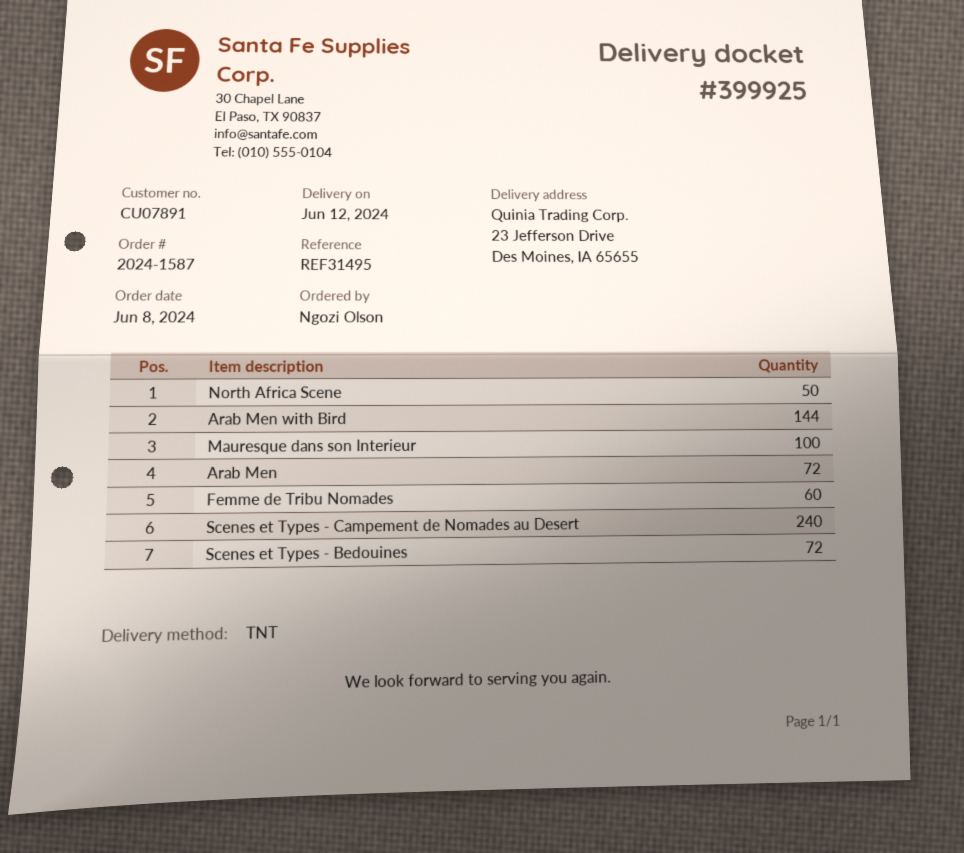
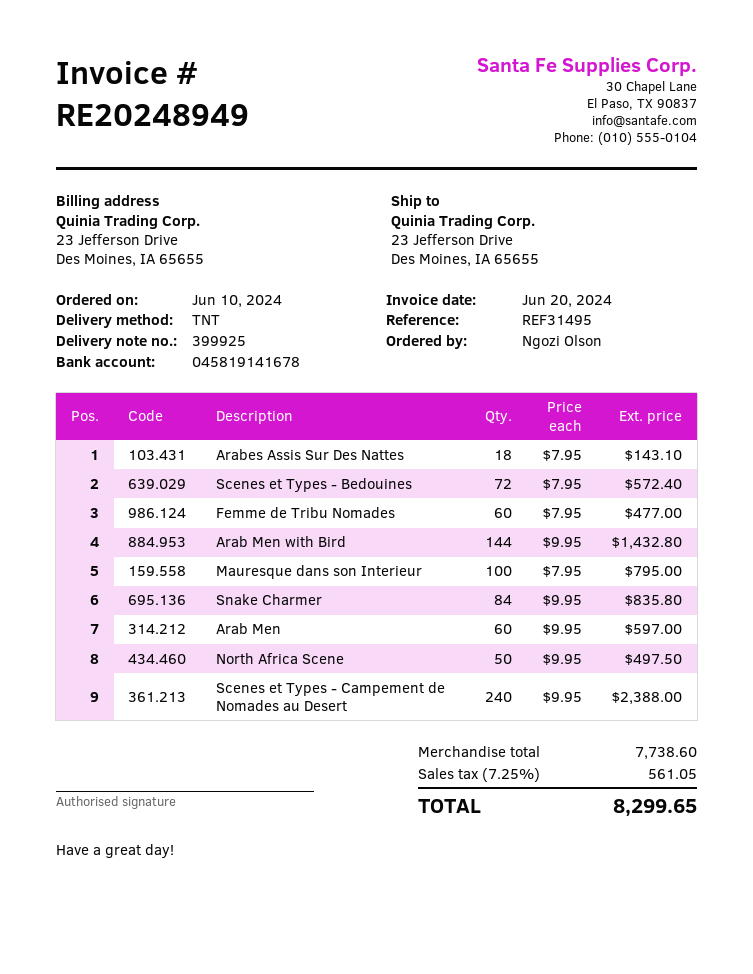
order date: 2024-06-08 -> 2024-06-10
Arab Men: 72 -> 60
Arabes Assis Sur Des Nattes: none -> 18
Snake Charmer: none -> 84

